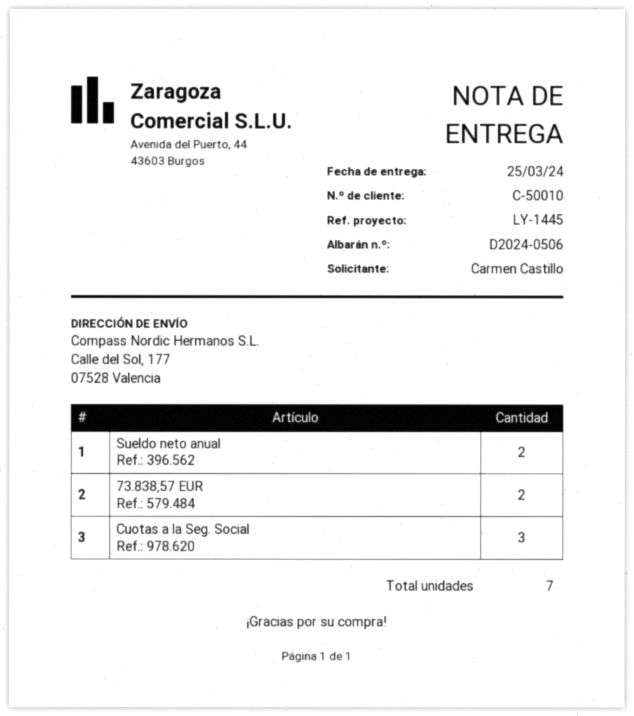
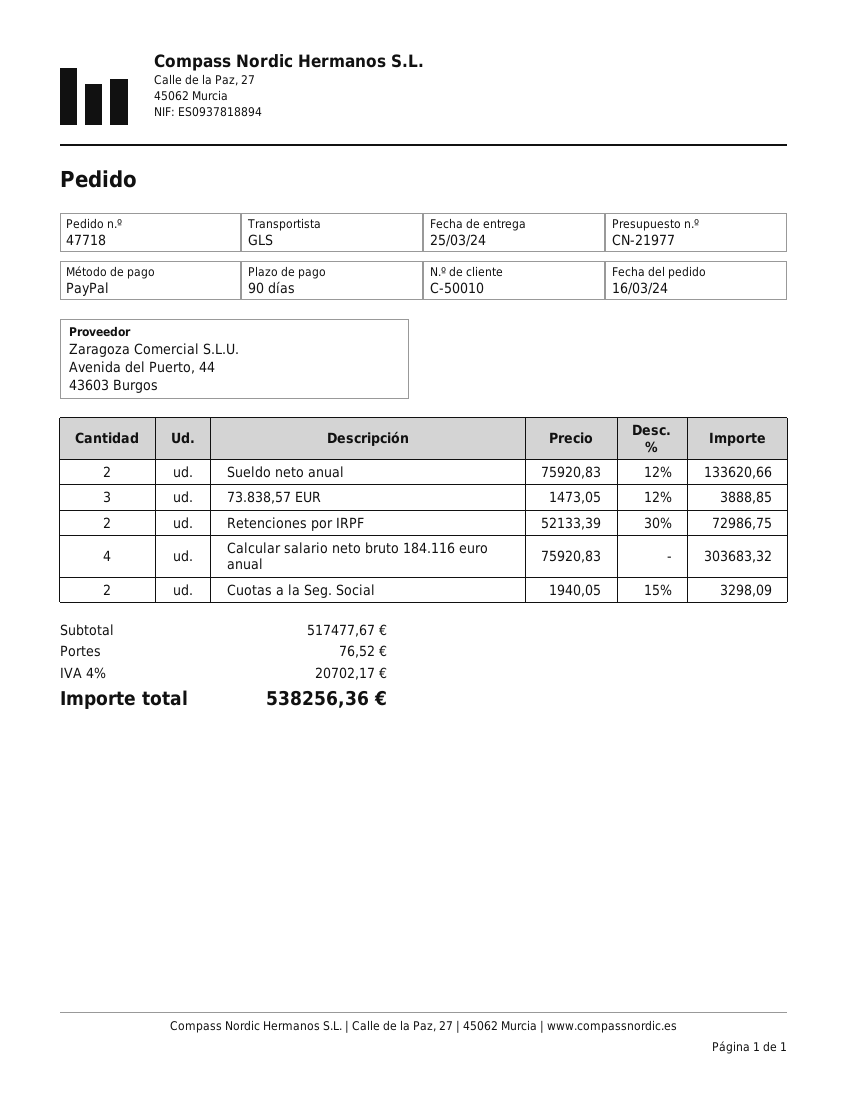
73.838,57 EUR: 2 -> 3
Cuotas a la Seg. Social: 3 -> 2
Retenciones por IRPF: none -> 2
Calcular salario neto bruto 184.116 euro anual: none -> 4

